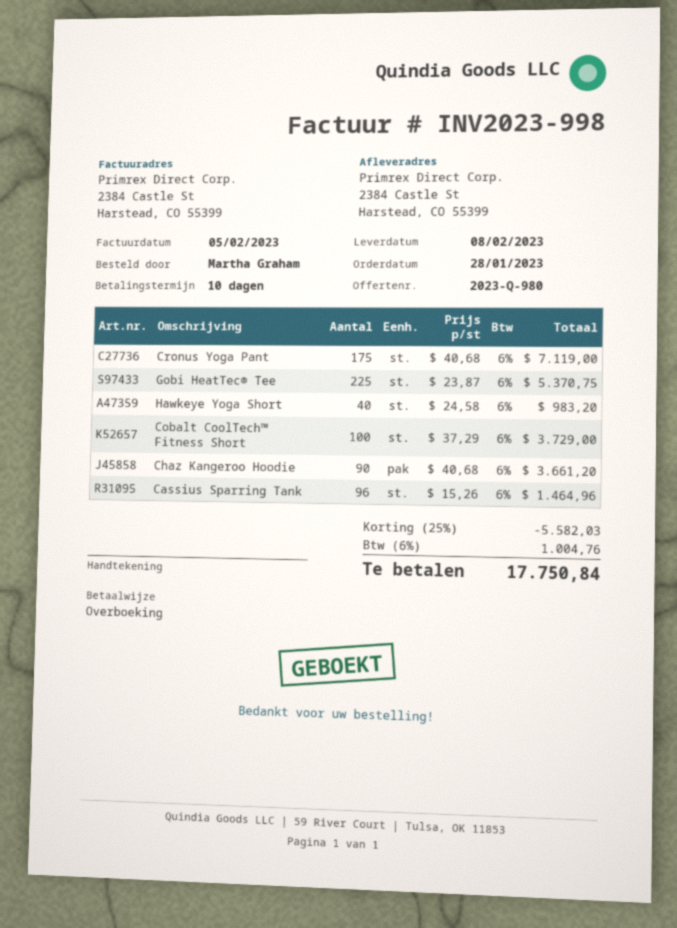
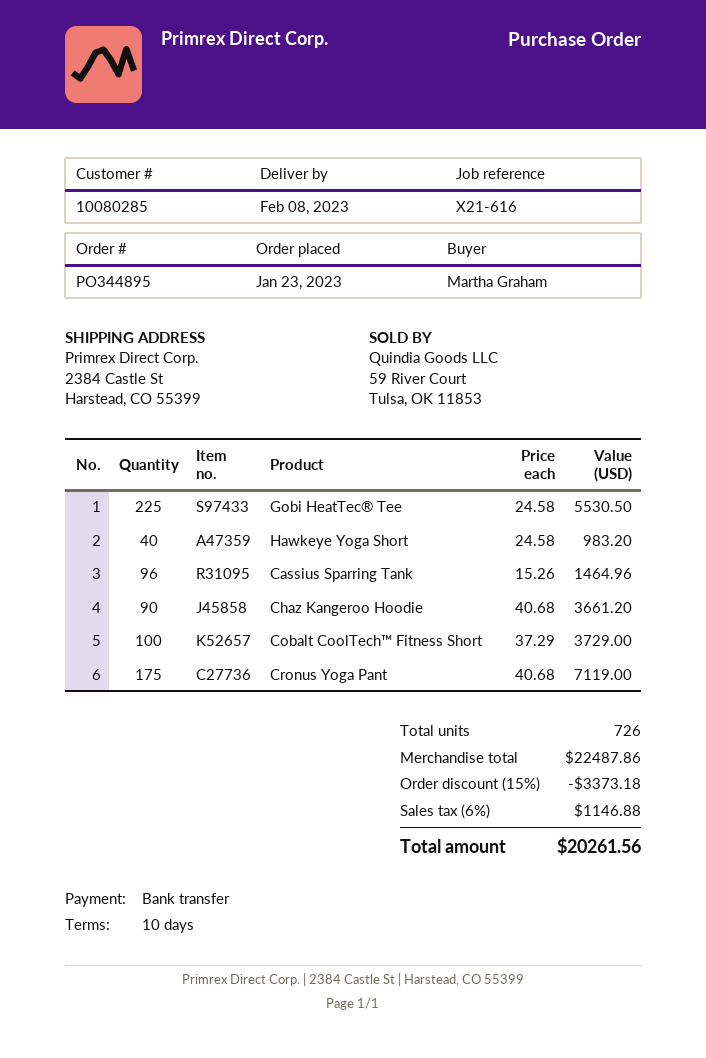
order date: 2023-01-28 -> 2023-01-23
Gobi HeatTec® Tee: 225 x 23.87 = 5370.75 -> 225 x 24.58 = 5530.50
discount: 25% = 5582.03 -> 15% = 3373.18
tax: 6% = 1004.76 -> 6% = 1146.88
total: 17750.84 -> 20261.56

